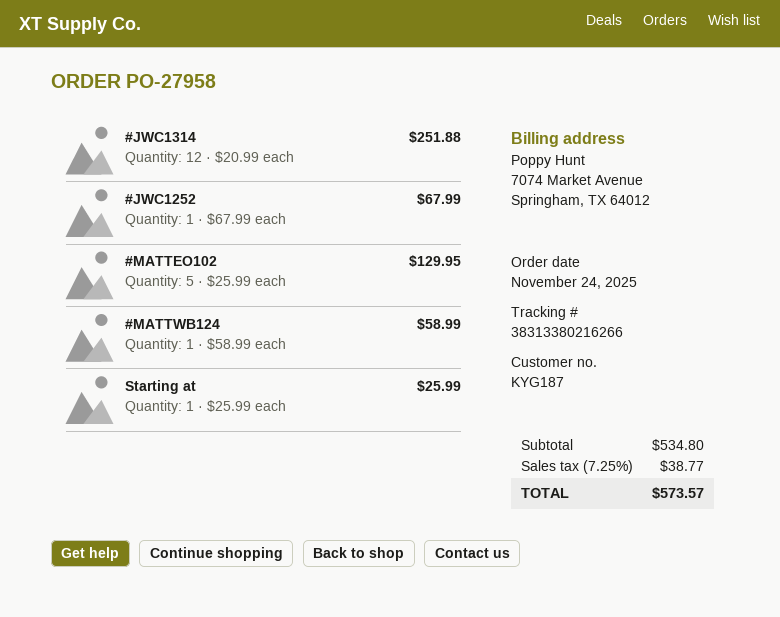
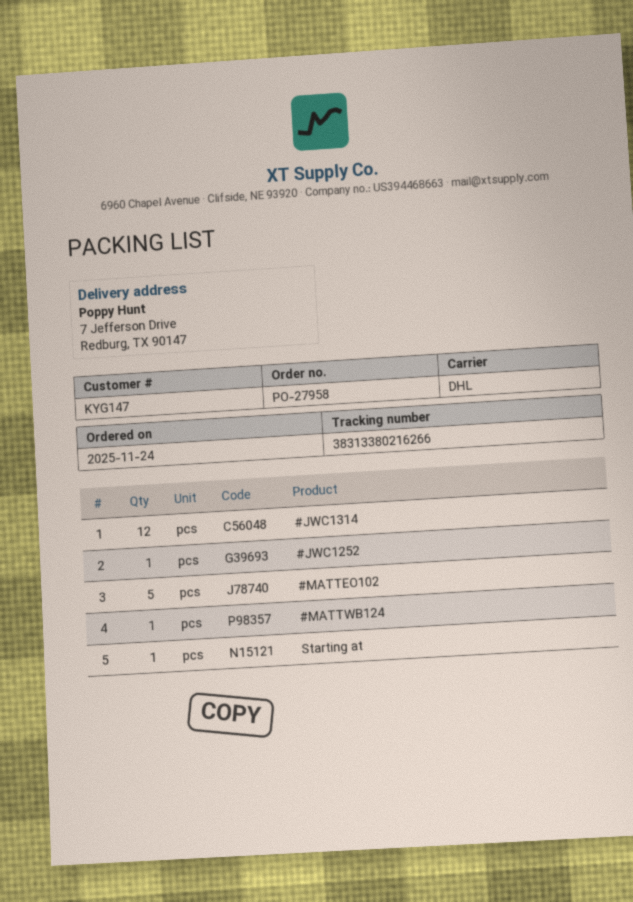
customer number: KYG187 -> KYG147

